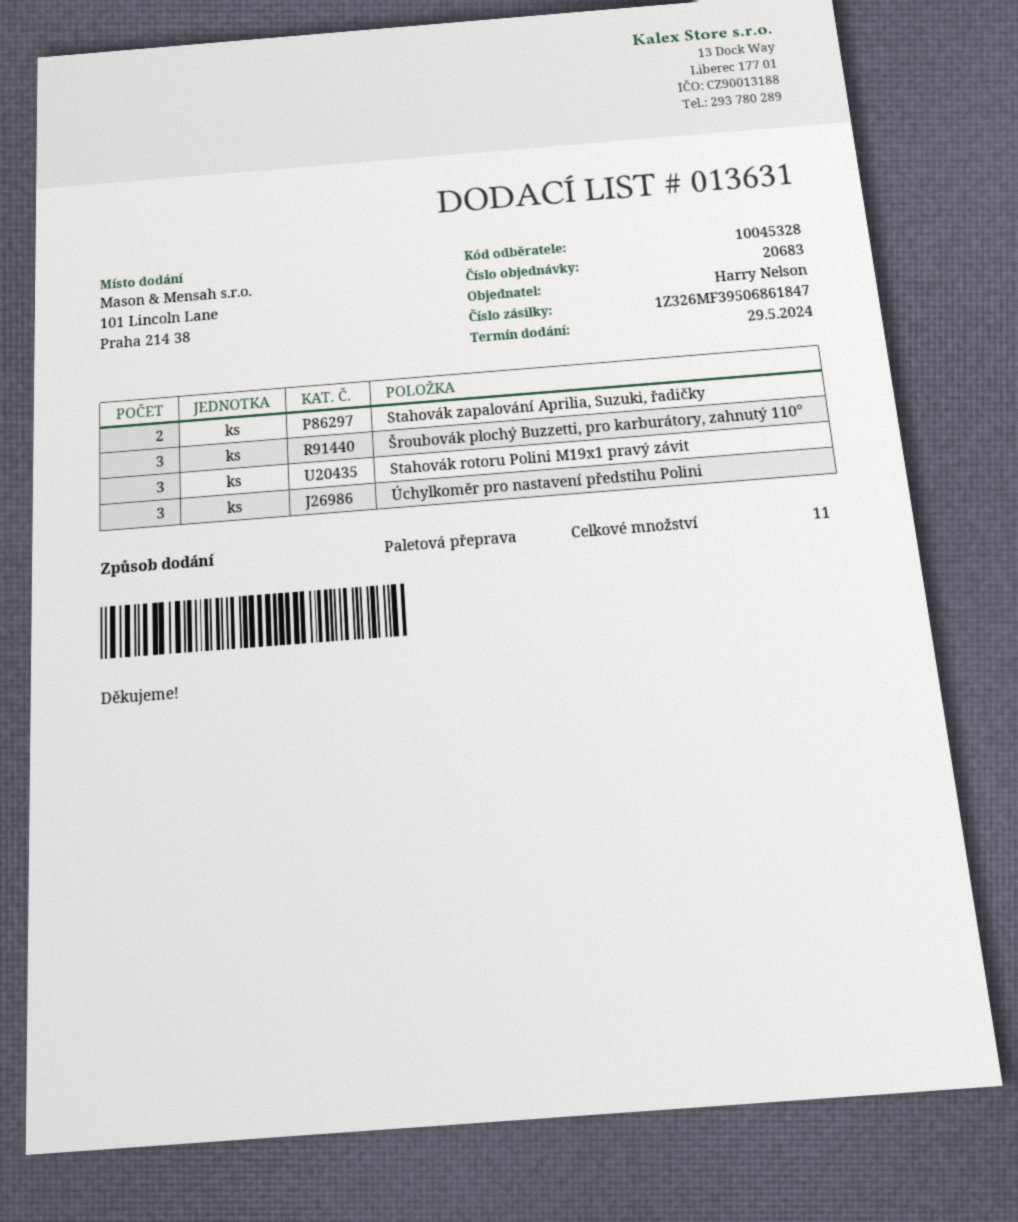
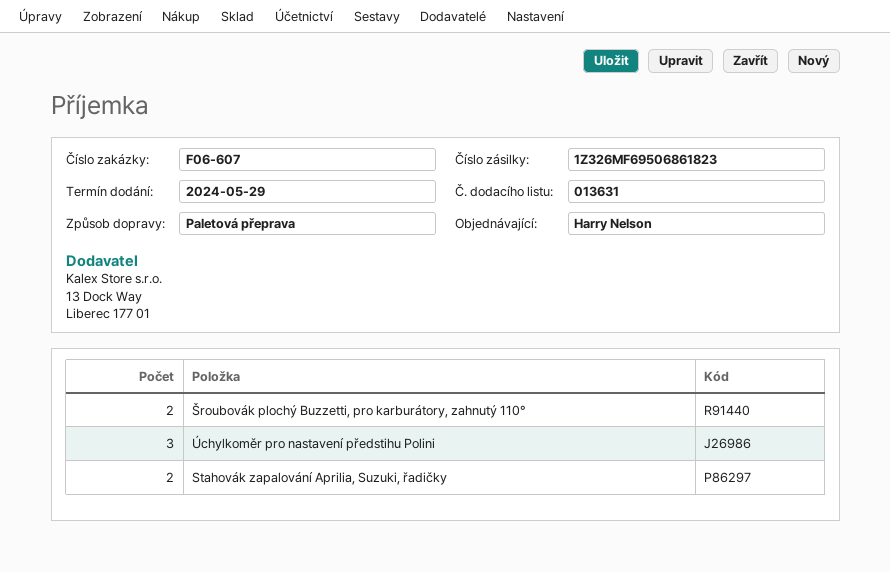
tracking number: 1Z326MF39506861847 -> 1Z326MF69506861823
Šroubovák plochý Buzzetti, pro karburátory, zahnutý 110°: 3 -> 2
Stahovák rotoru Polini M19x1 pravý závit: 3 -> none

